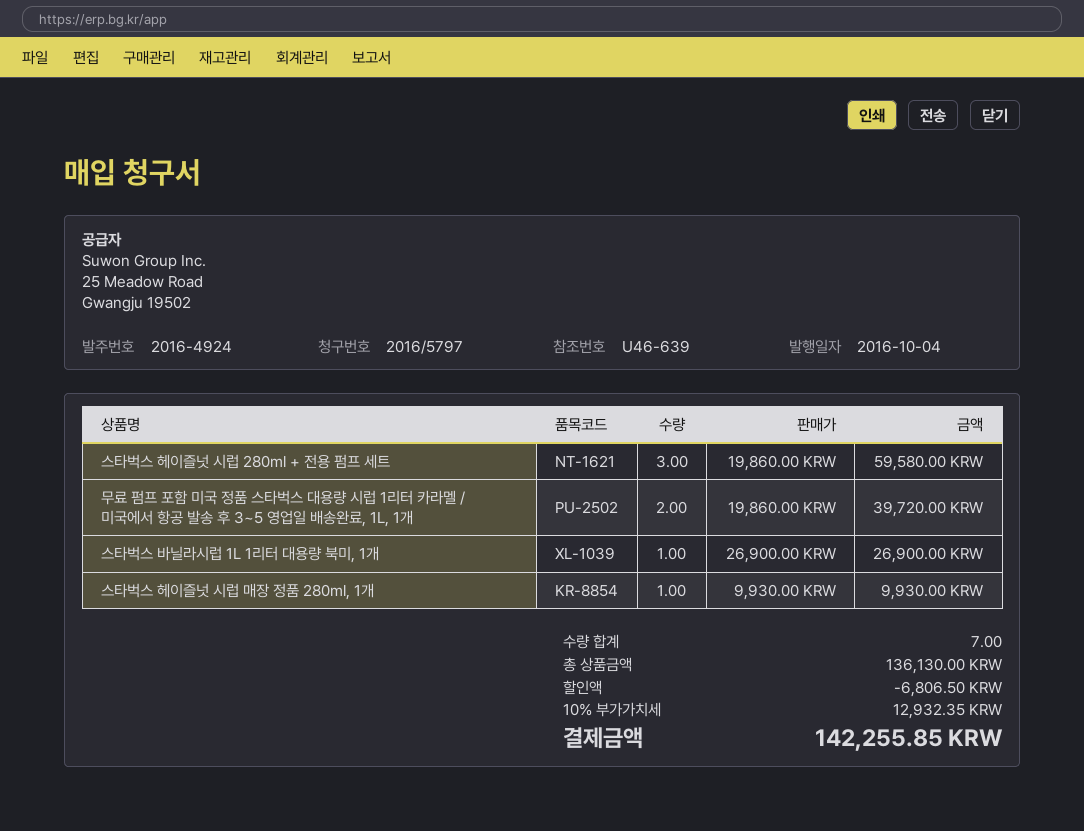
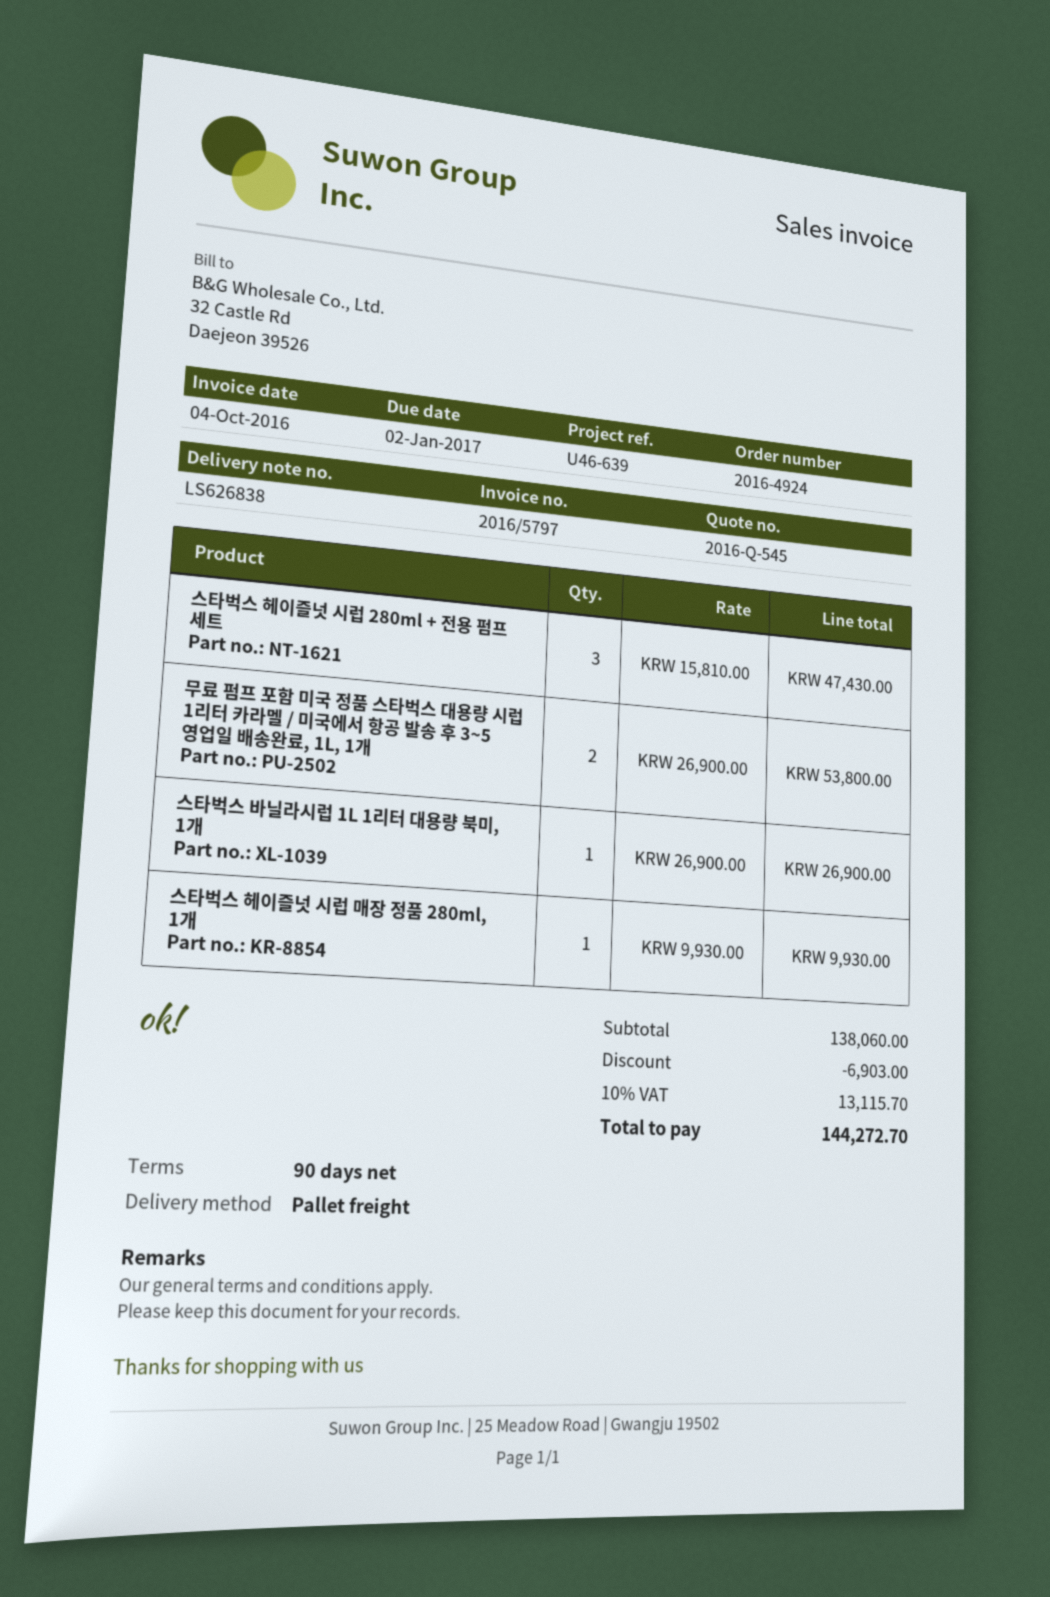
스타벅스 헤이즐넛 시럽 280ml + 전용 펌프 세트: 3 x 19860.00 = 59580.00 -> 3 x 15810.00 = 47430.00
무료 펌프 포함 미국 정품 스타벅스 대용량 시럽 1리터 카라멜 / 미국에서 항공 발송 후 3~5 영업일 배송완료, 1L, 1개: 2 x 19860.00 = 39720.00 -> 2 x 26900.00 = 53800.00
subtotal: 136130.00 -> 138060.00
discount: 6806.50 -> 6903.00
tax: 10% = 12932.35 -> 10% = 13115.70
total: 142255.85 -> 144272.70

